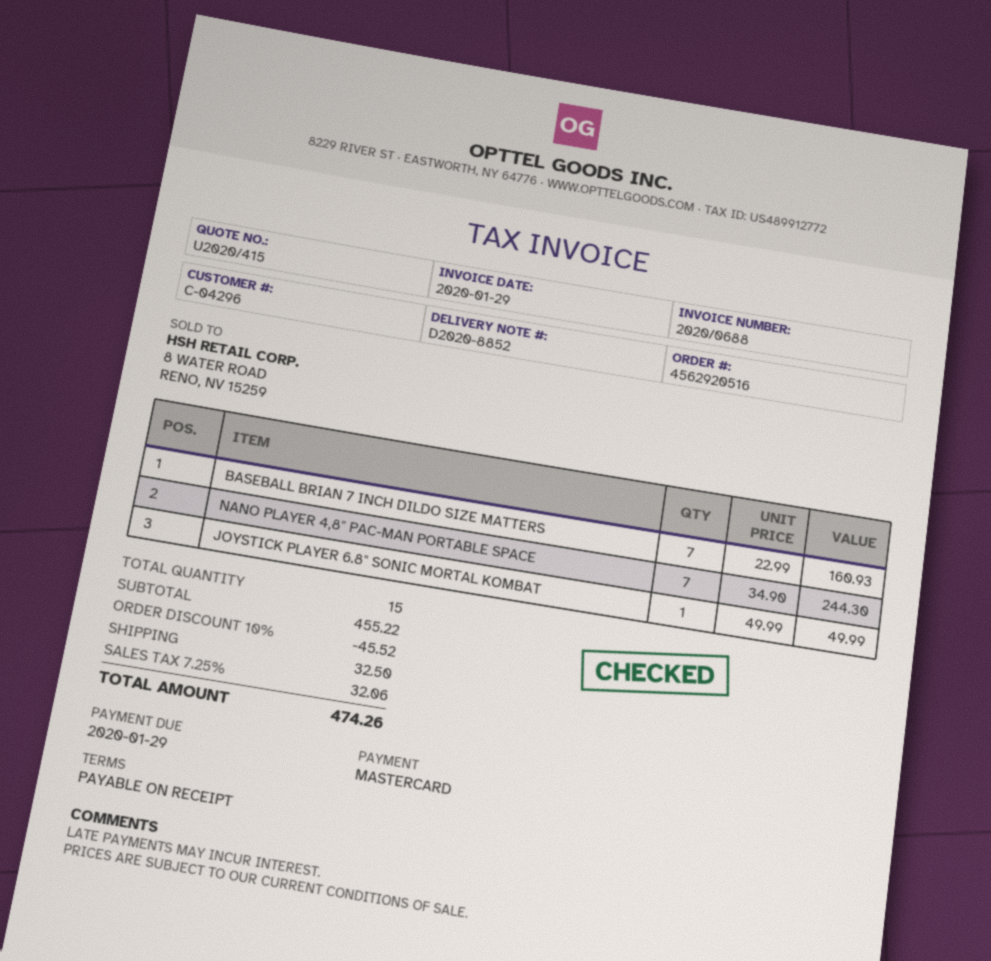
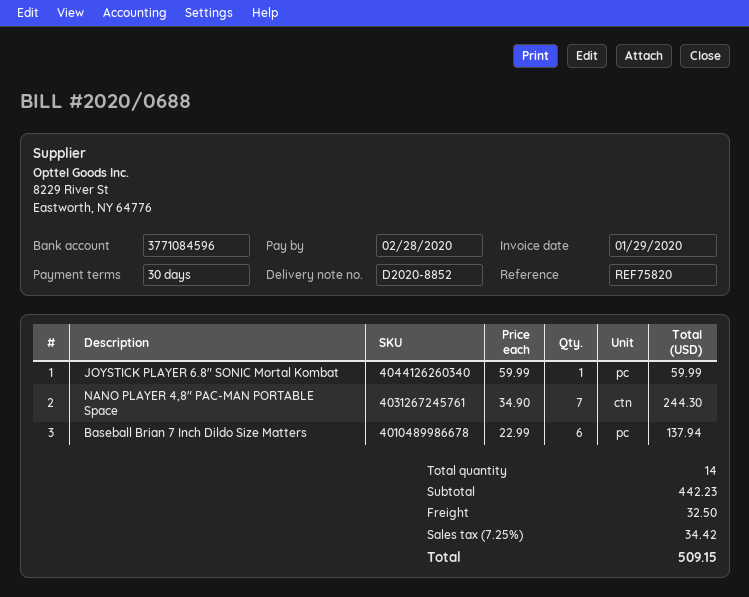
payment terms: on receipt -> 30 days
due date: 2020-01-29 -> 2020-02-28
BASEBALL BRIAN 7 INCH DILDO SIZE MATTERS: 7 x 22.99 = 160.93 -> 6 x 22.99 = 137.94
JOYSTICK PLAYER 6.8" SONIC MORTAL KOMBAT: 1 x 49.99 = 49.99 -> 1 x 59.99 = 59.99
total quantity: 15 -> 14
subtotal: 455.22 -> 442.23
discount: 10% = 45.52 -> none
tax: 7.25% = 32.06 -> 7.25% = 34.42
total: 474.26 -> 509.15

